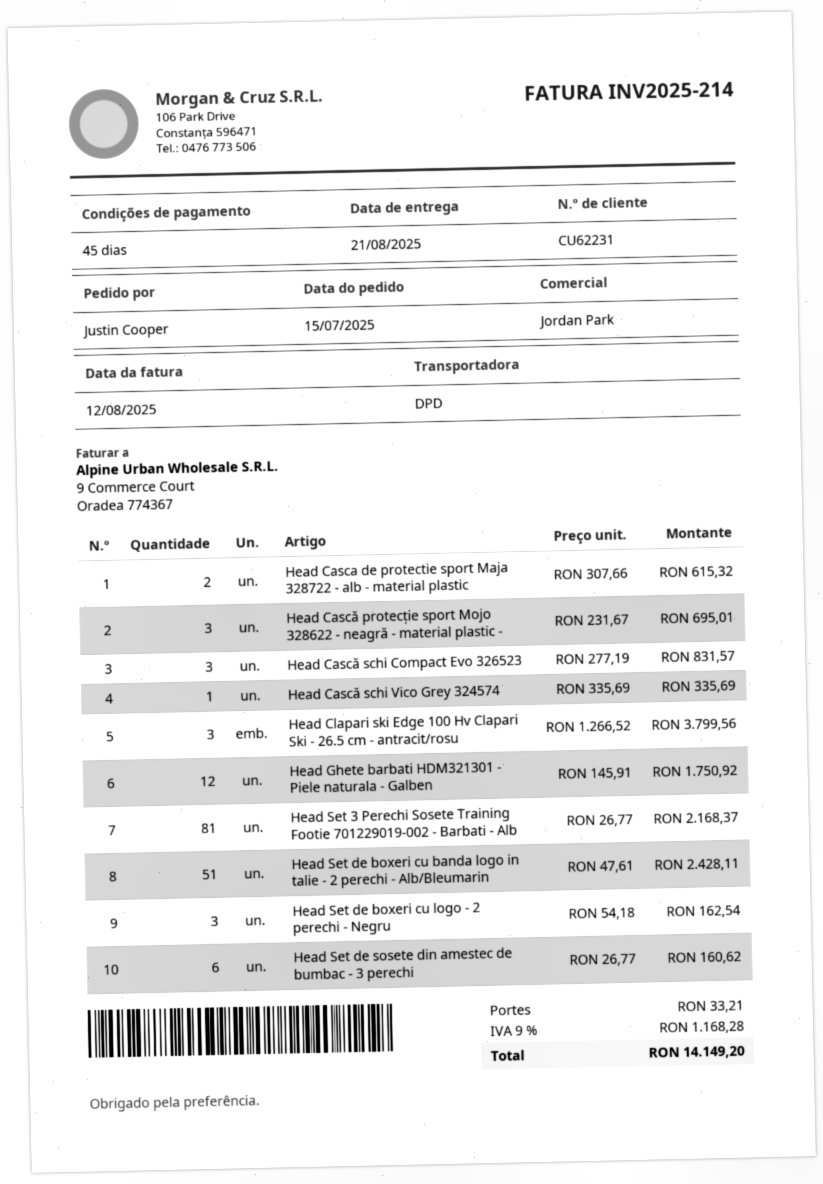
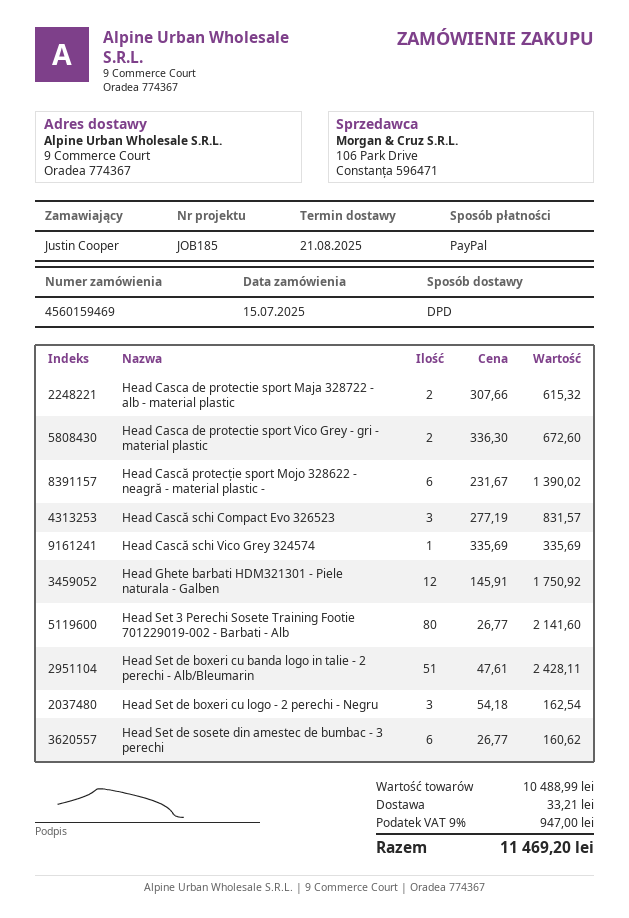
Head Cască protecție sport Mojo 328622 - neagră - material plastic -: 3 x 231.67 = 695.01 -> 6 x 231.67 = 1390.02
Head Clapari ski Edge 100 Hv Clapari Ski - 26.5 cm - antracit/rosu: 3 x 1266.52 = 3799.56 -> none
Head Set 3 Perechi Sosete Training Footie 701229019-002 - Barbati - Alb: 81 x 26.77 = 2168.37 -> 80 x 26.77 = 2141.60
Head Casca de protectie sport Vico Grey - gri - material plastic: none -> 2 x 336.30 = 672.60
tax: 9% = 1168.28 -> 9% = 947.00
total: 14149.20 -> 11469.20

